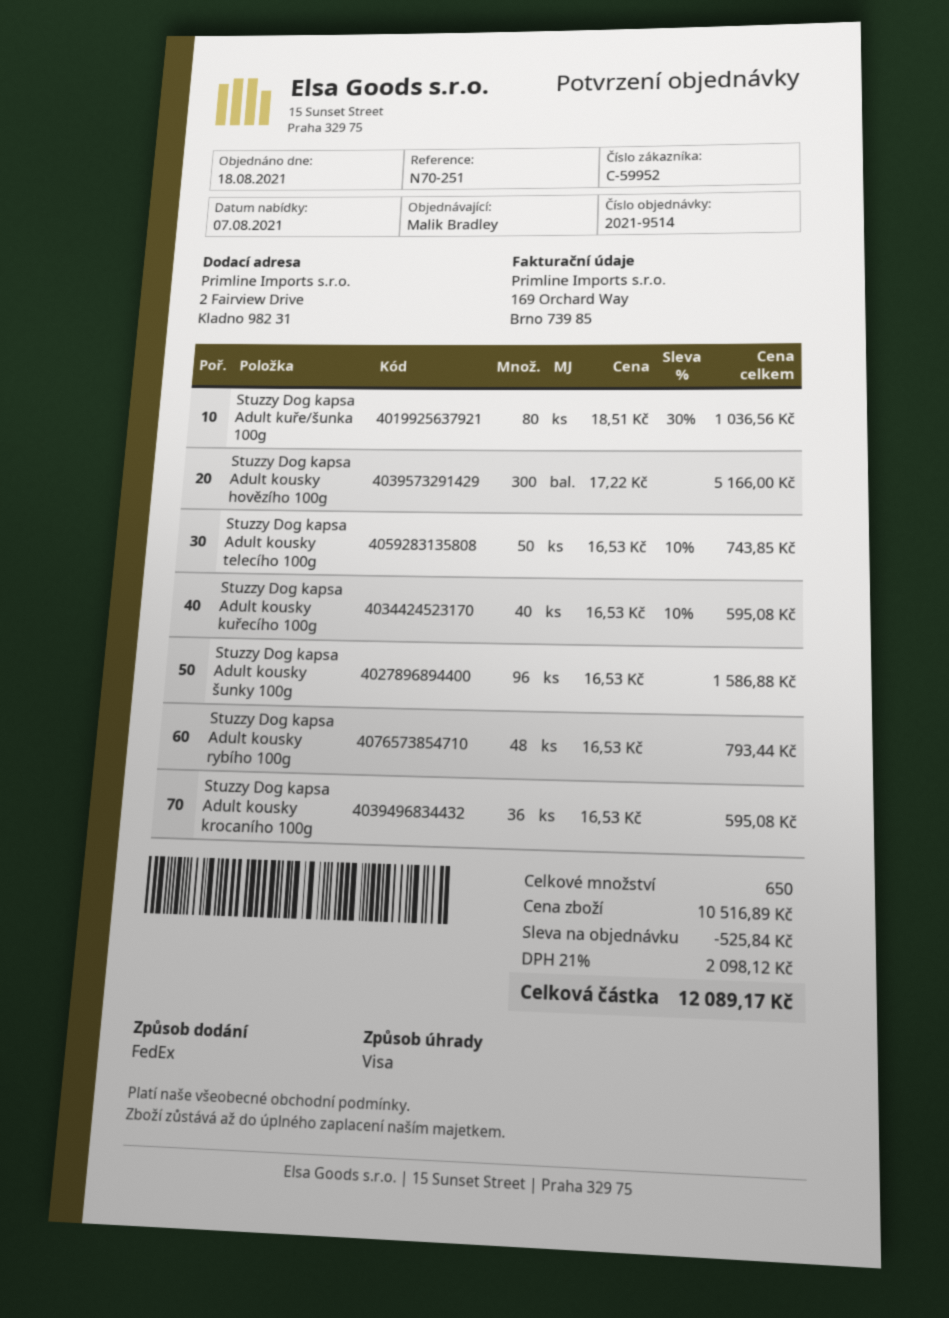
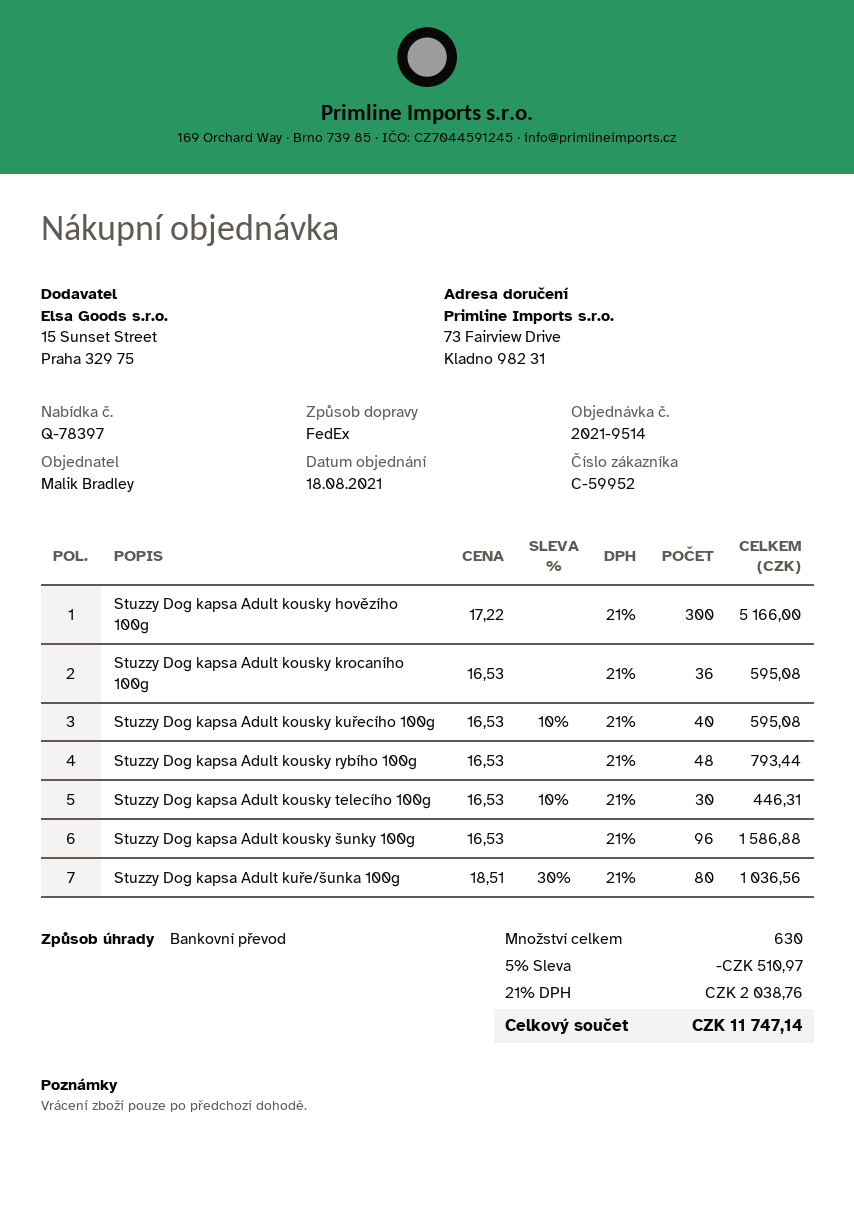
payment method: Visa -> bank transfer
ship to: 2 Fairview Drive, Kladno 982 31 -> 73 Fairview Drive, Kladno 982 31
Stuzzy Dog kapsa Adult kousky telecího 100g: 50 x 16.53 - 10% = 743.85 -> 30 x 16.53 - 10% = 446.31
total quantity: 650 -> 630
discount: 525.84 -> 510.97
tax: 21% = 2098.12 -> 21% = 2038.76
total: 12089.17 -> 11747.14

